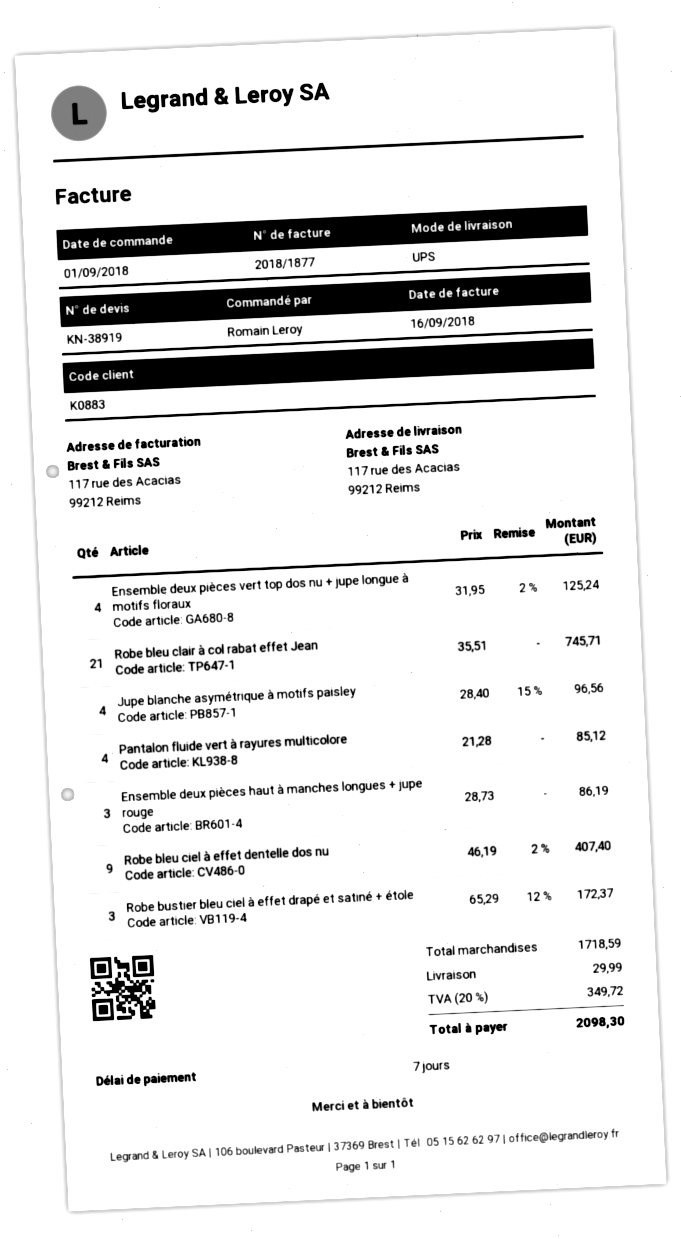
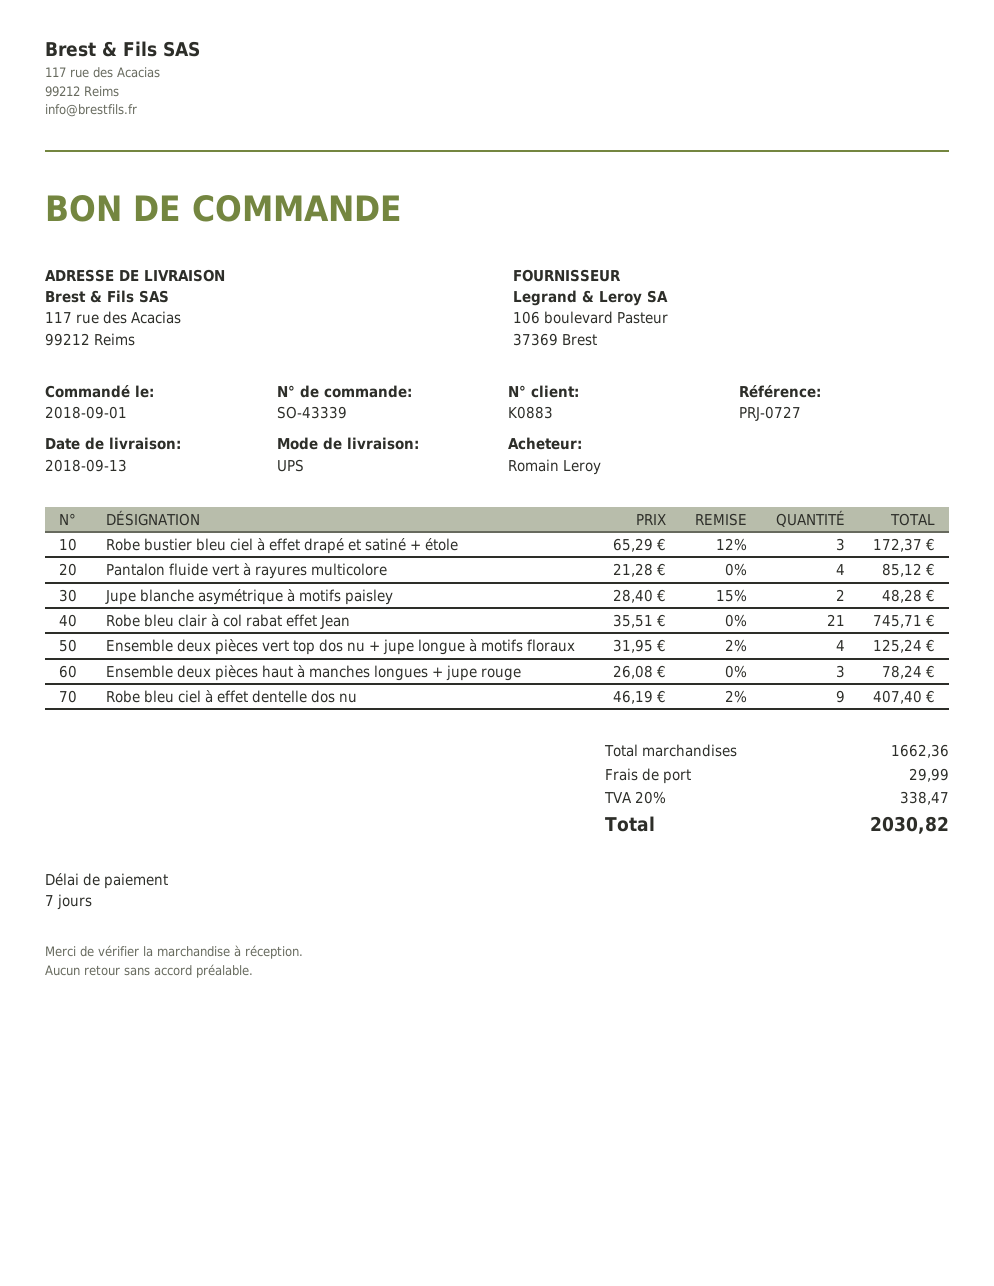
Jupe blanche asymétrique à motifs paisley: 4 x 28.40 - 15% = 96.56 -> 2 x 28.40 - 15% = 48.28
Ensemble deux pièces haut à manches longues + jupe rouge: 3 x 28.73 = 86.19 -> 3 x 26.08 = 78.24
subtotal: 1718.59 -> 1662.36
tax: 20% = 349.72 -> 20% = 338.47
total: 2098.30 -> 2030.82

